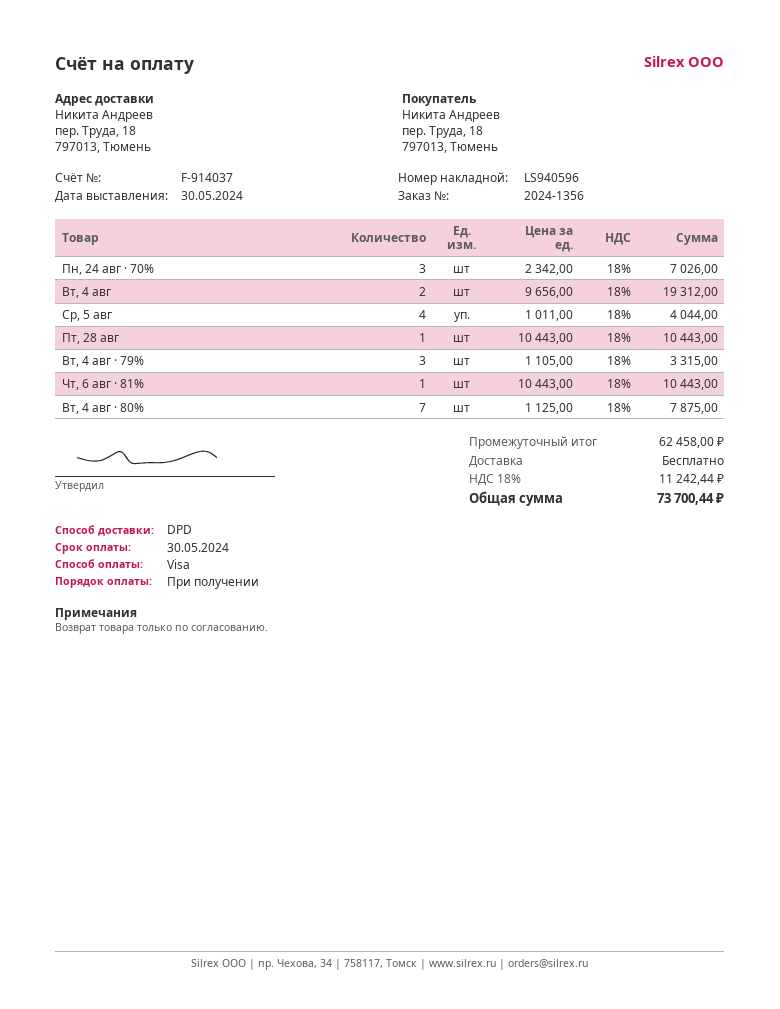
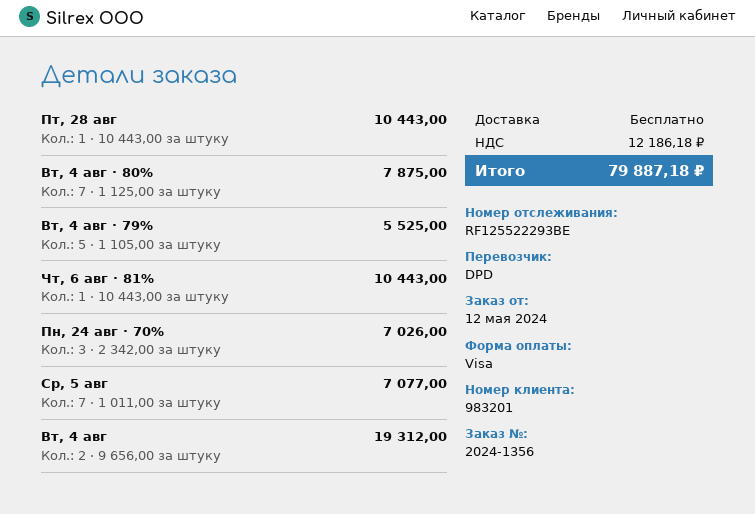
Ср, 5 авг: 4 x 1011.00 = 4044.00 -> 7 x 1011.00 = 7077.00
Вт, 4 авг · 79%: 3 x 1105.00 = 3315.00 -> 5 x 1105.00 = 5525.00
tax: 11242.44 -> 12186.18
total: 73700.44 -> 79887.18

